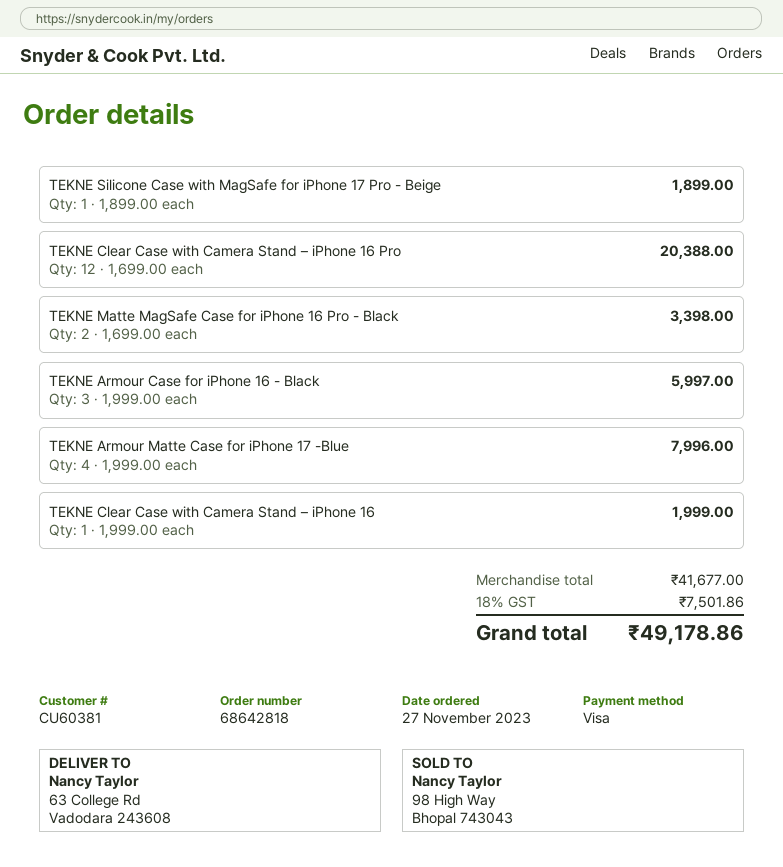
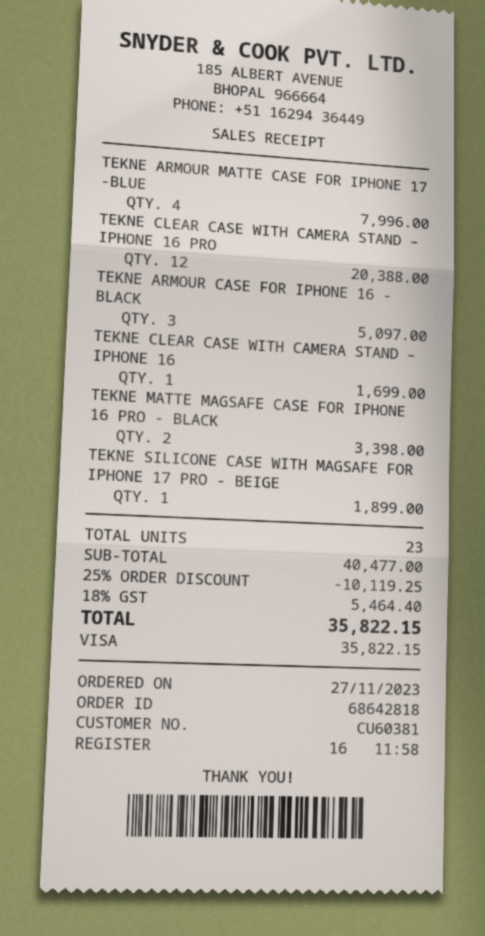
TEKNE Armour Case for iPhone 16 - Black: 3 for 5997.00 -> 3 for 5097.00
TEKNE Clear Case with Camera Stand – iPhone 16: 1 for 1999.00 -> 1 for 1699.00
subtotal: 41677.00 -> 40477.00
discount: none -> 25% = 10119.25
tax: 18% = 7501.86 -> 18% = 5464.40
total: 49178.86 -> 35822.15

